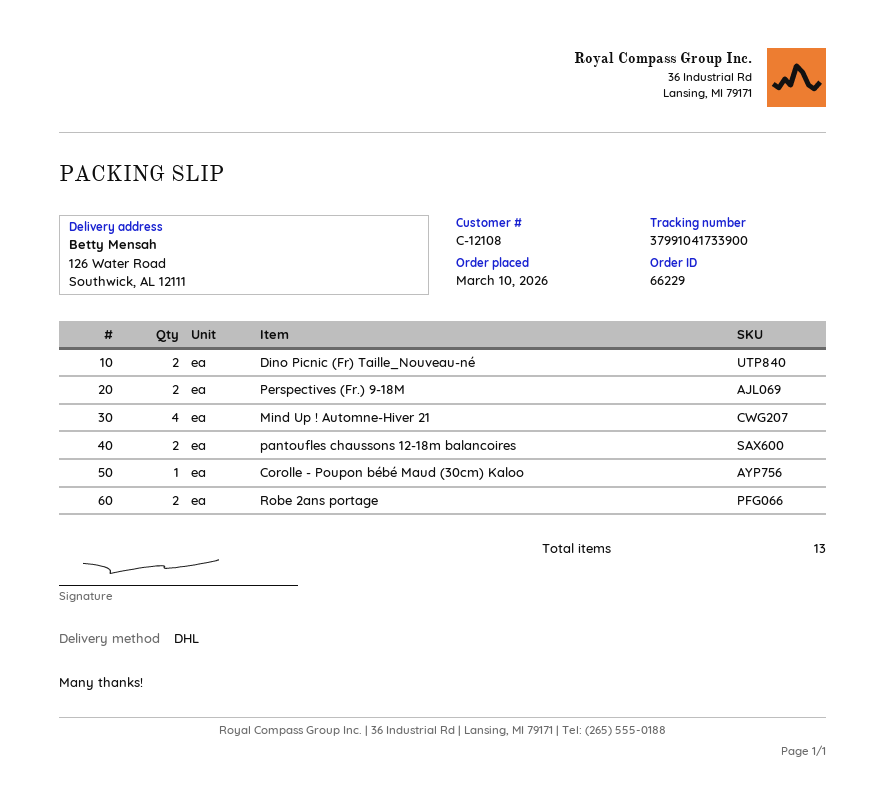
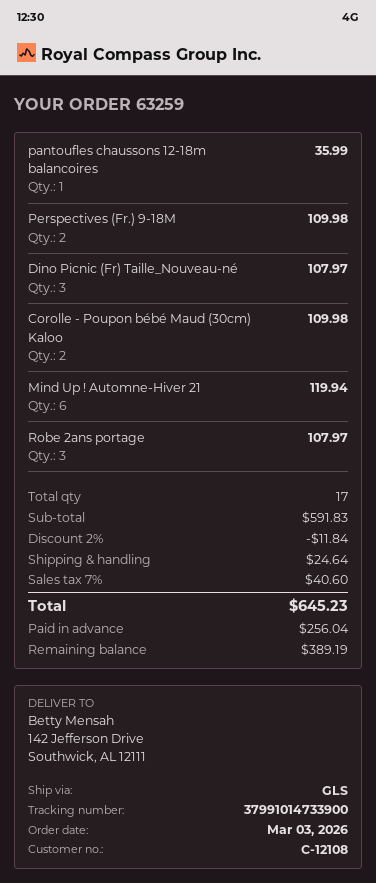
order number: 66229 -> 63259
order date: 2026-03-10 -> 2026-03-03
shipping method: DHL -> GLS
tracking number: 37991041733900 -> 37991014733900
ship to: 126 Water Road, Southwick, AL 12111 -> 142 Jefferson Drive, Southwick, AL 12111
Dino Picnic (Fr) Taille_Nouveau-né: 2 -> 3
Mind Up ! Automne-Hiver 21: 4 -> 6
pantoufles chaussons 12-18m balancoires: 2 -> 1
Corolle - Poupon bébé Maud (30cm) Kaloo: 1 -> 2
Robe 2ans portage: 2 -> 3
total quantity: 13 -> 17

